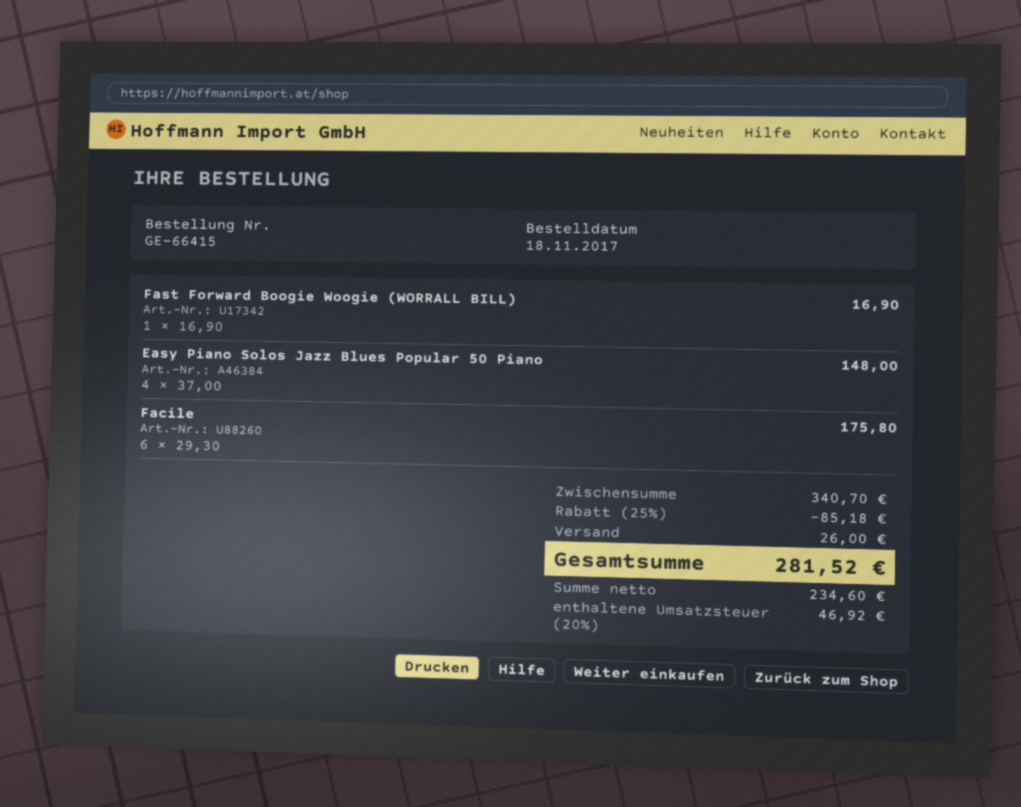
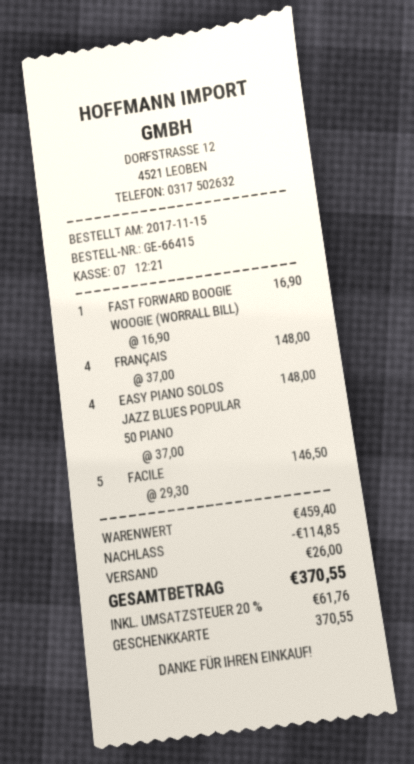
order date: 2017-11-18 -> 2017-11-15
Facile: 6 x 29.30 = 175.80 -> 5 x 29.30 = 146.50
FRANÇAIS: none -> 4 x 37.00 = 148.00
subtotal: 340.70 -> 459.40
discount: 85.18 -> 114.85
tax: 20% = 46.92 -> 20% = 61.76
total: 281.52 -> 370.55

